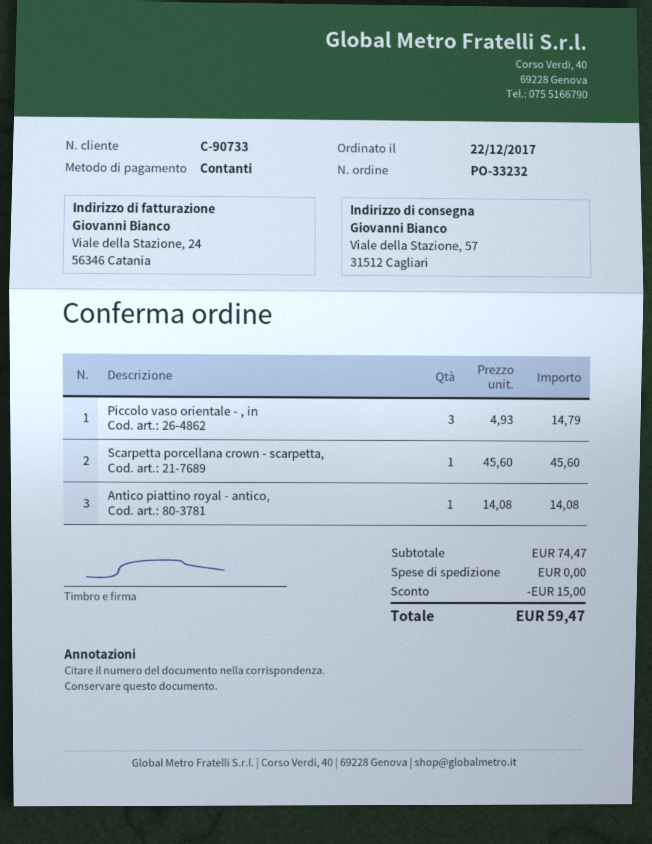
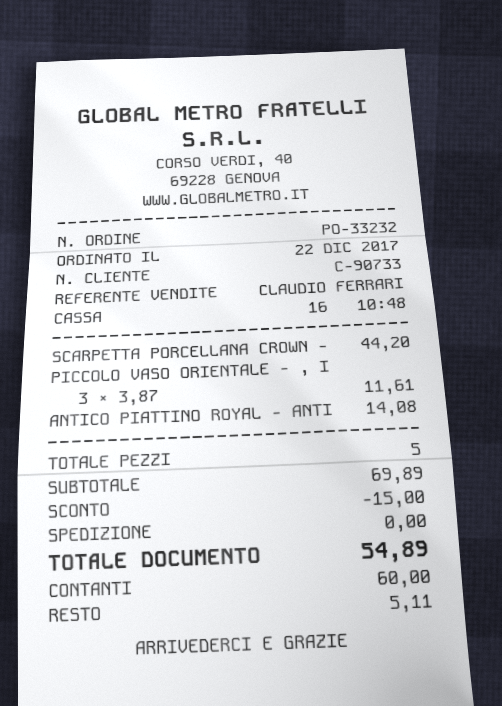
Piccolo vaso orientale - , in: 3 x 4.93 = 14.79 -> 3 x 3.87 = 11.61
Scarpetta porcellana crown - scarpetta,: 1 x 45.60 = 45.60 -> 1 x 44.20 = 44.20
subtotal: 74.47 -> 69.89
total: 59.47 -> 54.89

